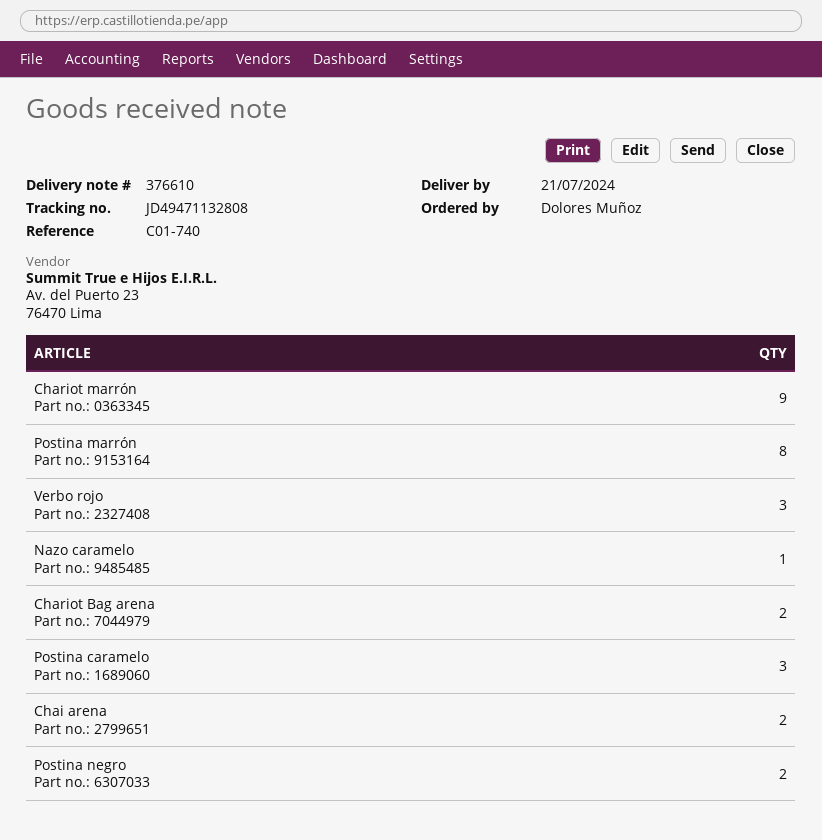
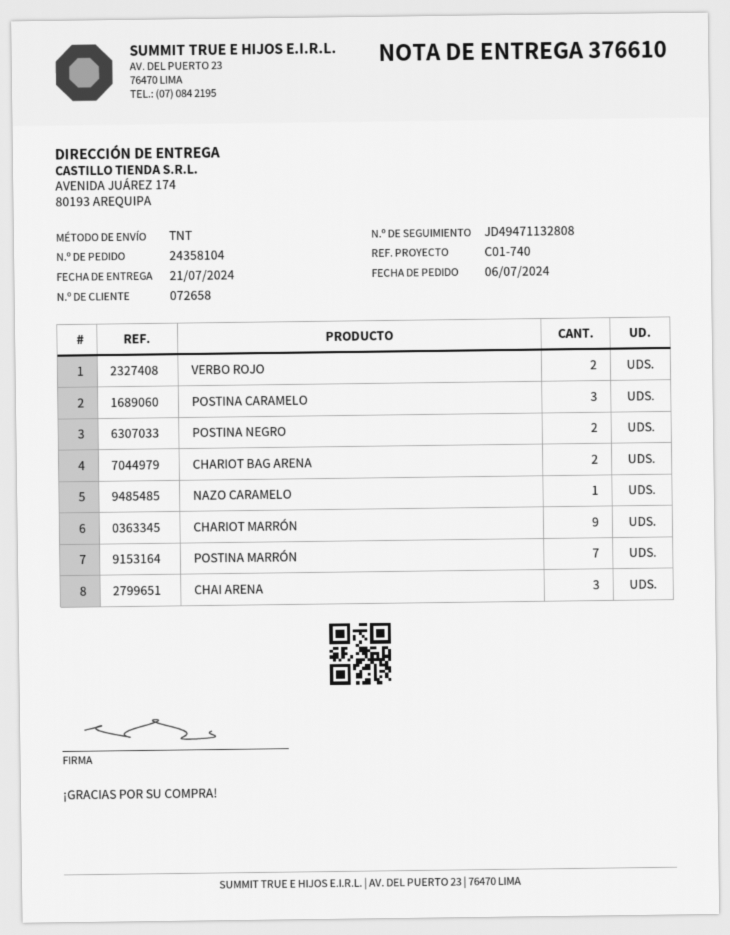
Postina marrón: 8 -> 7
Verbo rojo: 3 -> 2
Chai arena: 2 -> 3

